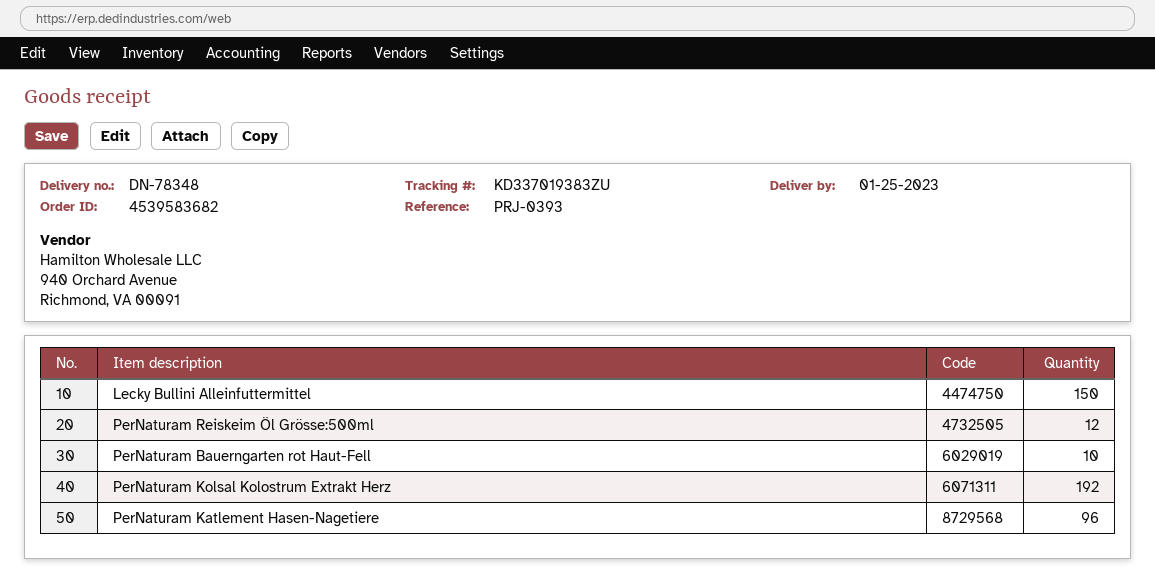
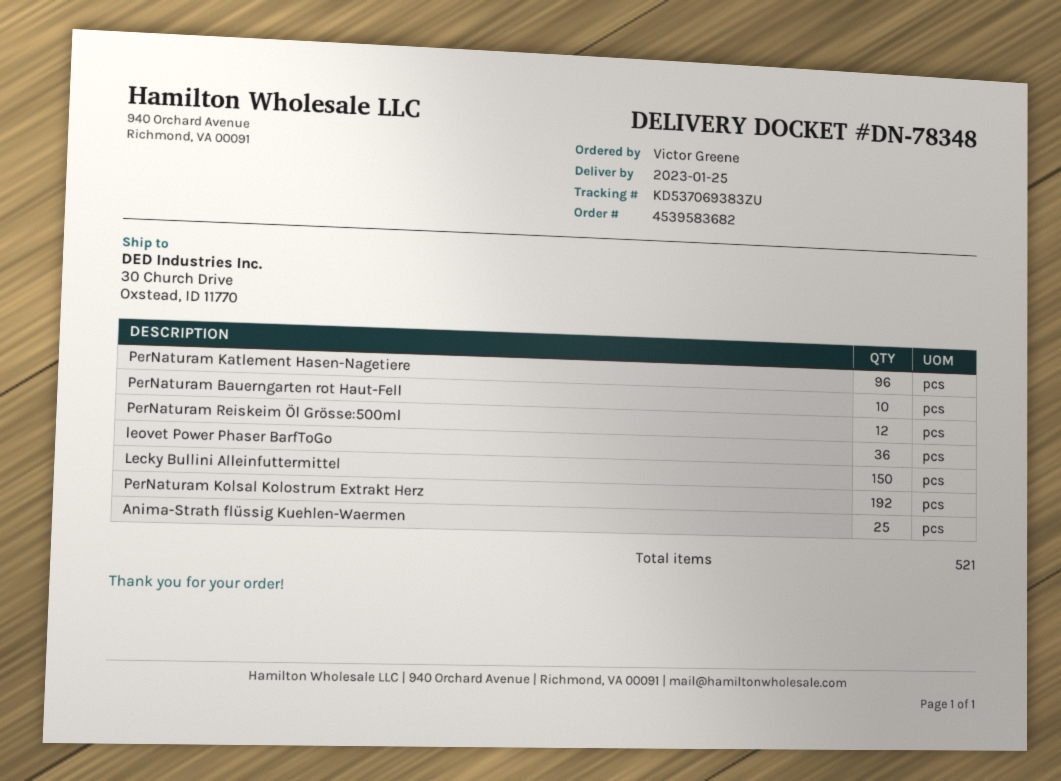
tracking number: KD337019383ZU -> KD537069383ZU
leovet Power Phaser BarfToGo: none -> 36
Anima-Strath flüssig Kuehlen-Waermen: none -> 25

